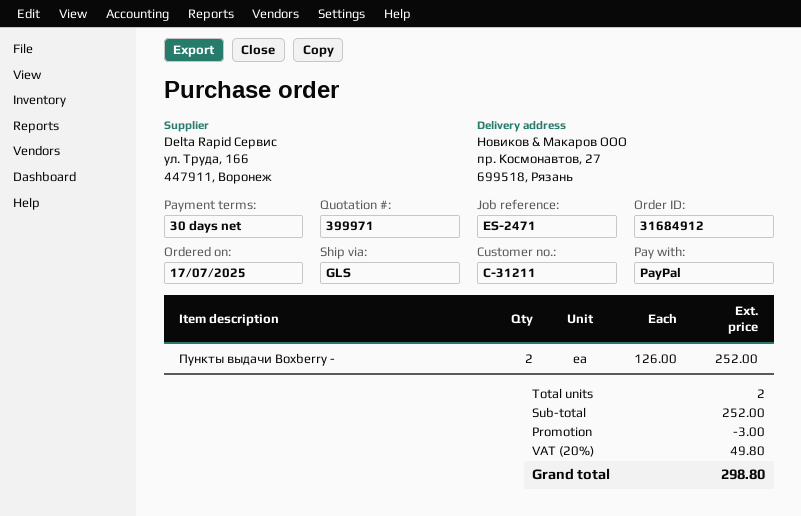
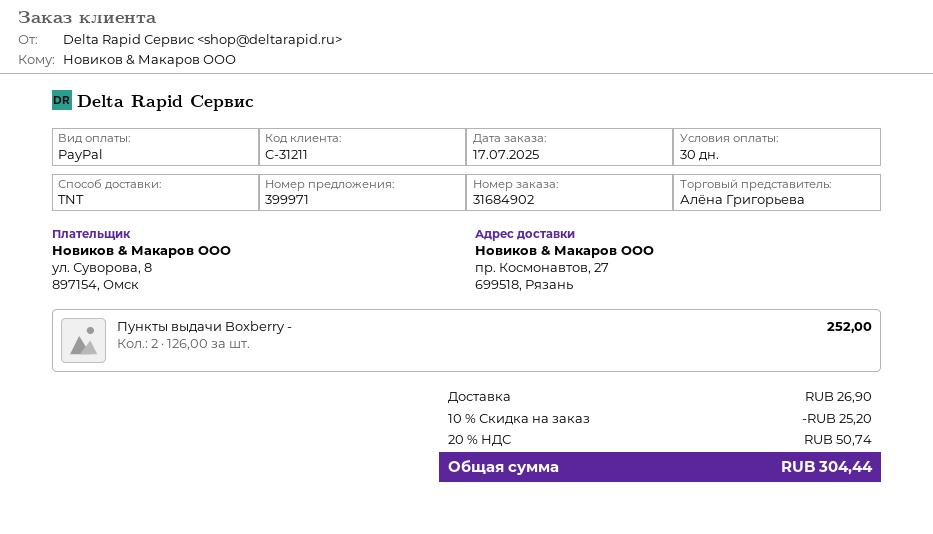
order number: 31684912 -> 31684902
shipping method: GLS -> TNT
discount: 3.00 -> 25.20
shipping: none -> 26.90
tax: 20% = 49.80 -> 20% = 50.74
total: 298.80 -> 304.44

